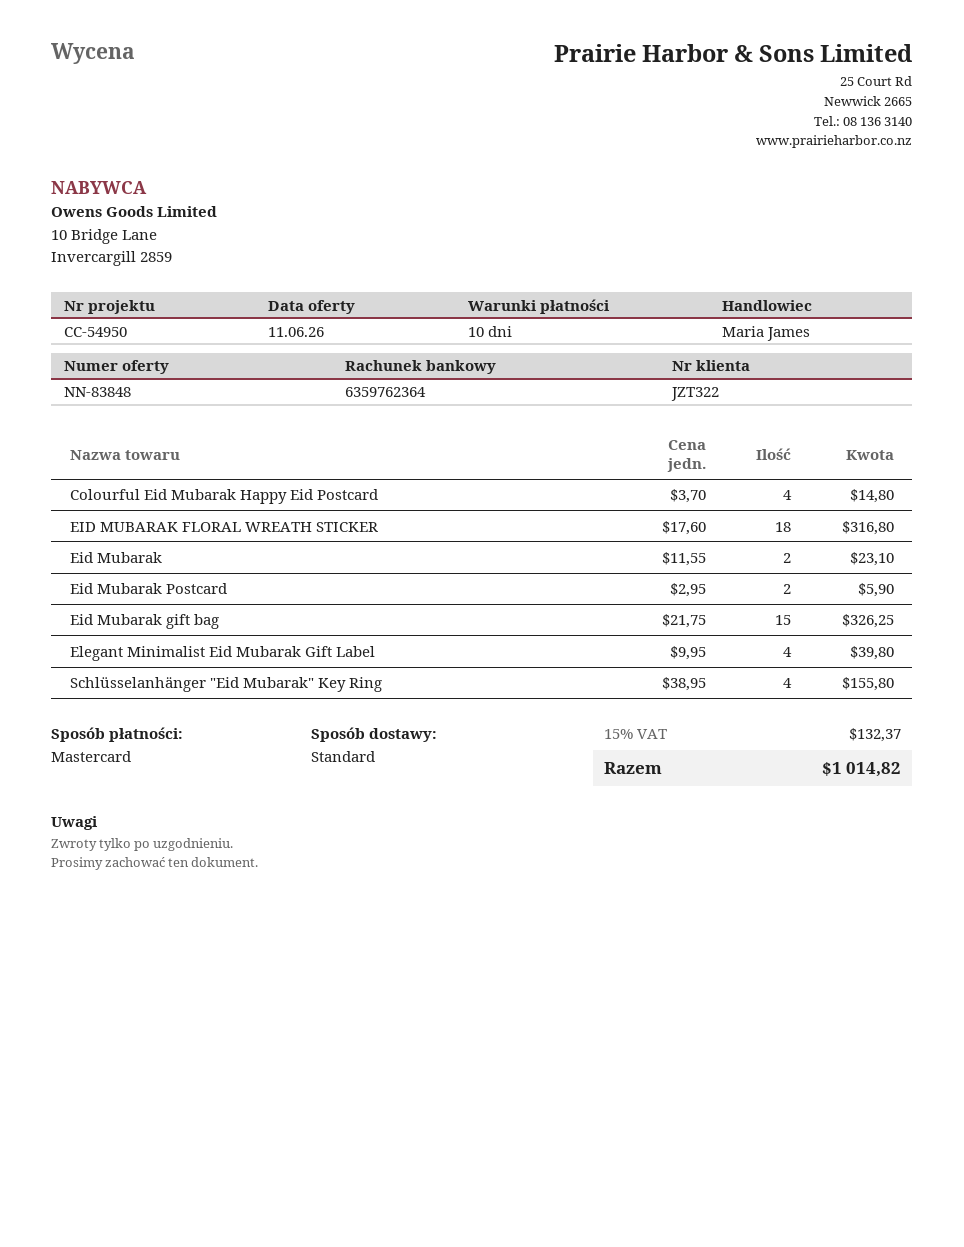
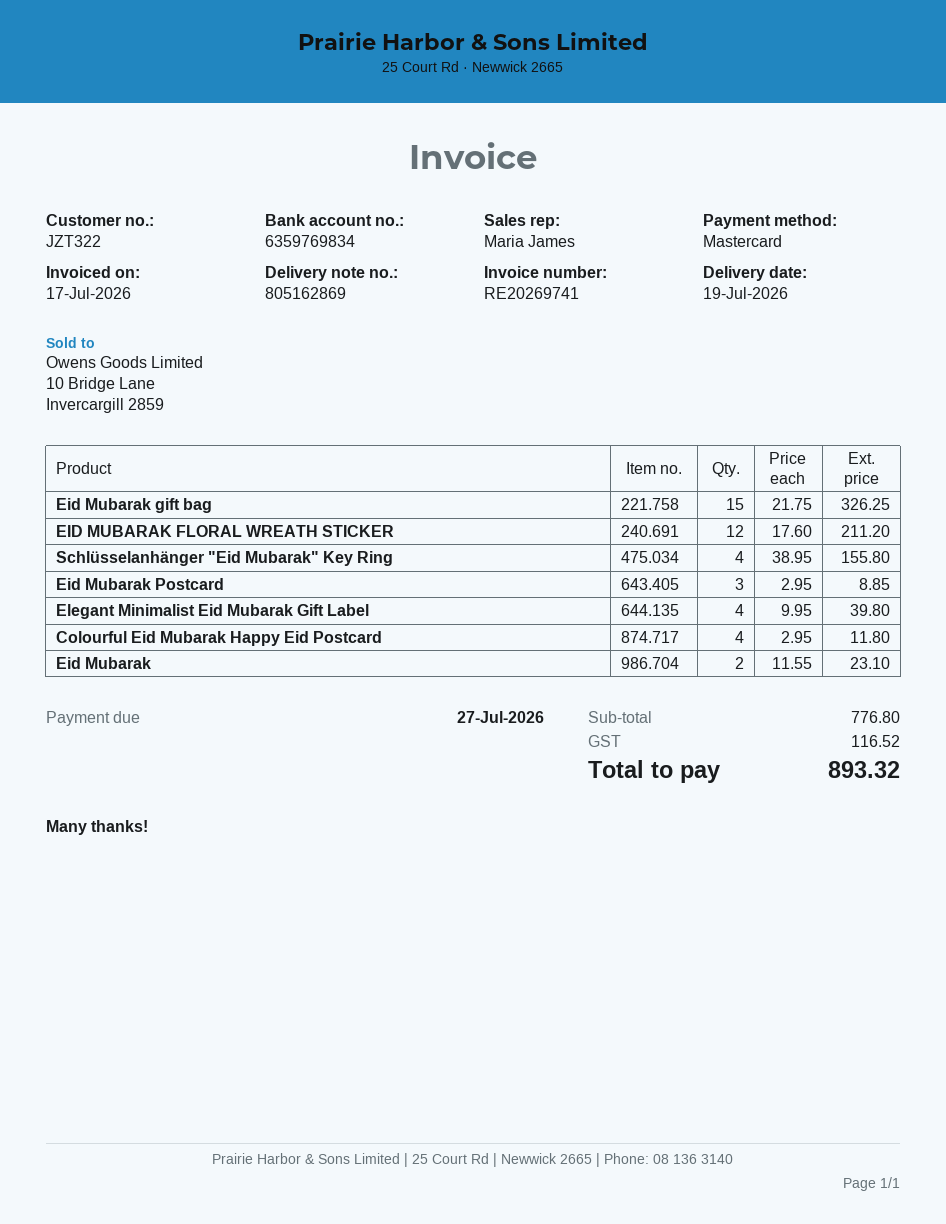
bank account: 6359762364 -> 6359769834
Colourful Eid Mubarak Happy Eid Postcard: 4 x 3.70 = 14.80 -> 4 x 2.95 = 11.80
EID MUBARAK FLORAL WREATH STICKER: 18 x 17.60 = 316.80 -> 12 x 17.60 = 211.20
Eid Mubarak Postcard: 2 x 2.95 = 5.90 -> 3 x 2.95 = 8.85
tax: 132.37 -> 116.52
total: 1014.82 -> 893.32

